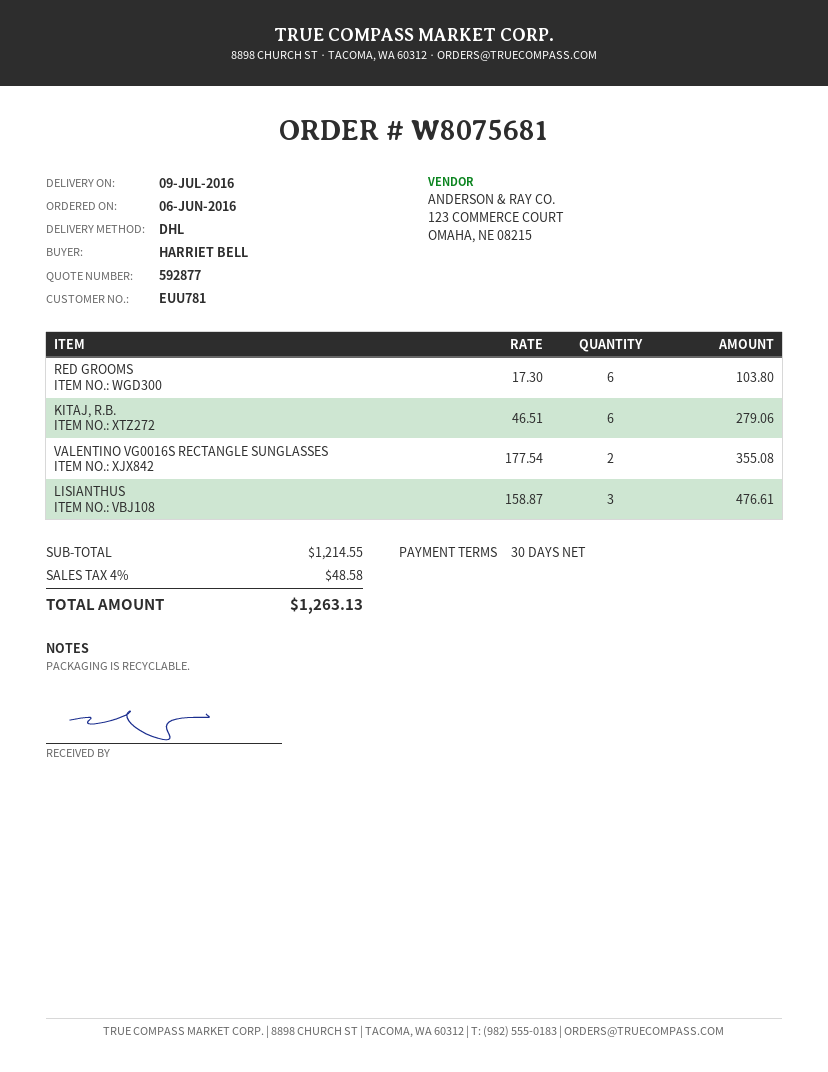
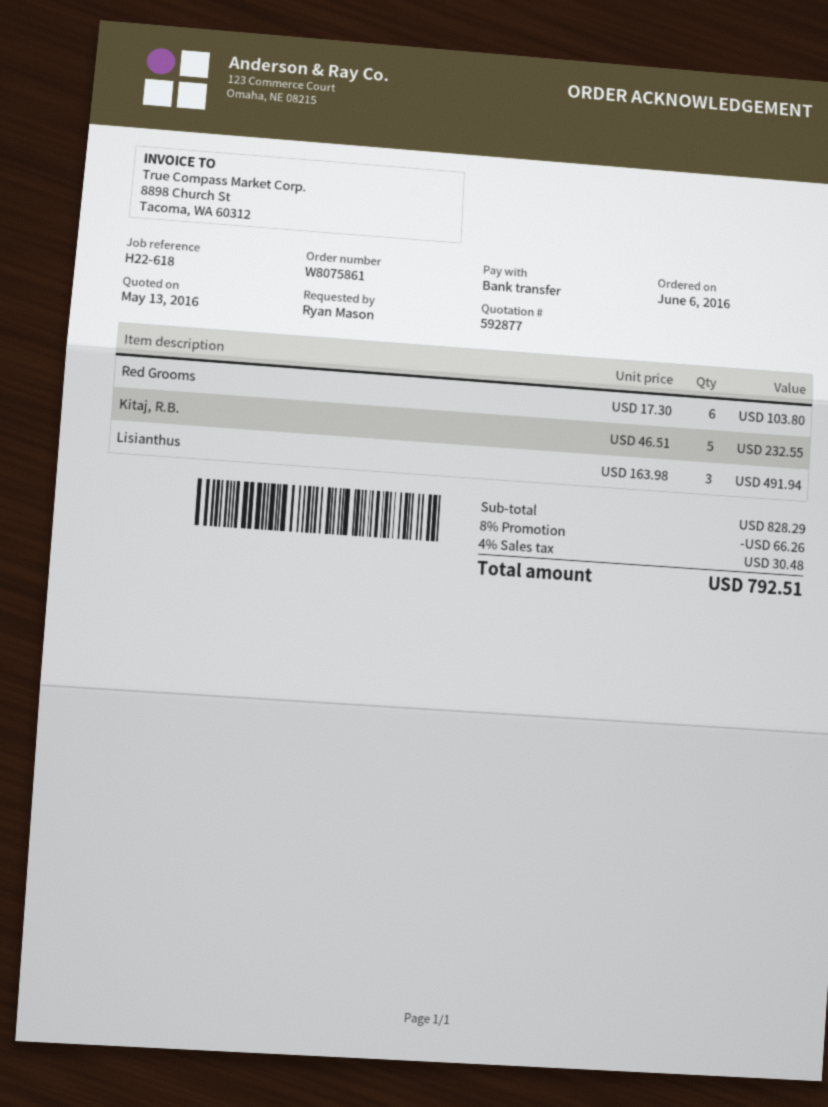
order number: W8075681 -> W8075861
ordered by: HARRIET BELL -> Ryan Mason
KITAJ, R.B.: 6 x 46.51 = 279.06 -> 5 x 46.51 = 232.55
VALENTINO VG0016S RECTANGLE SUNGLASSES: 2 x 177.54 = 355.08 -> none
LISIANTHUS: 3 x 158.87 = 476.61 -> 3 x 163.98 = 491.94
subtotal: 1214.55 -> 828.29
discount: none -> 8% = 66.26
tax: 4% = 48.58 -> 4% = 30.48
total: 1263.13 -> 792.51

